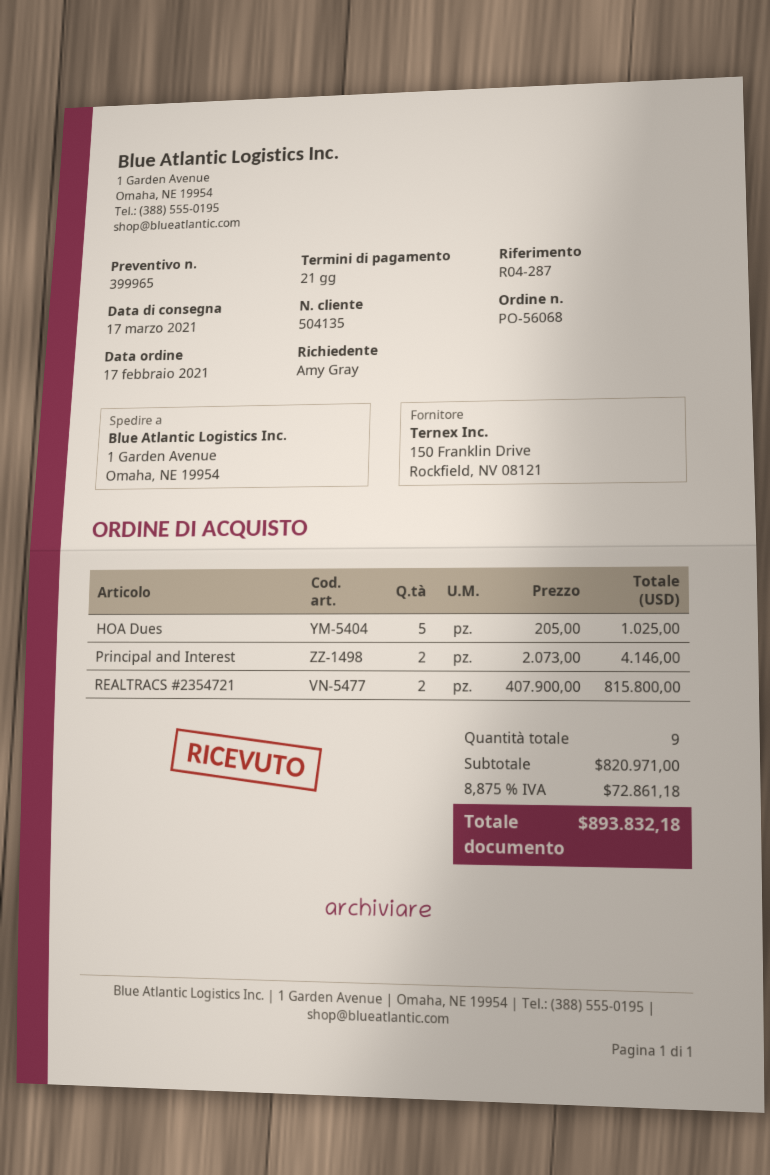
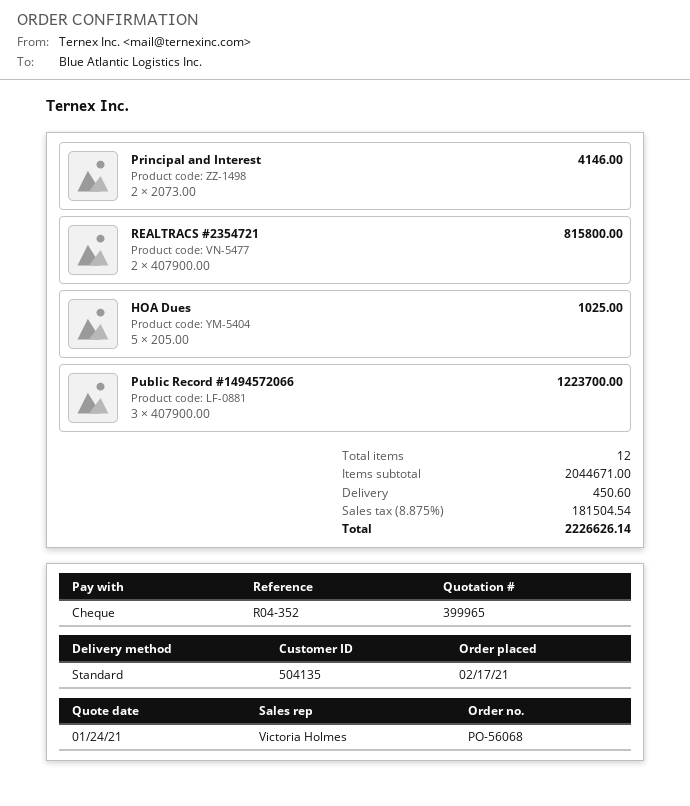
reference: R04-287 -> R04-352
Public Record #1494572066: none -> 3 x 407900.00 = 1223700.00
total quantity: 9 -> 12
subtotal: 820971.00 -> 2044671.00
shipping: none -> 450.60
tax: 8.875% = 72861.18 -> 8.875% = 181504.54
total: 893832.18 -> 2226626.14

